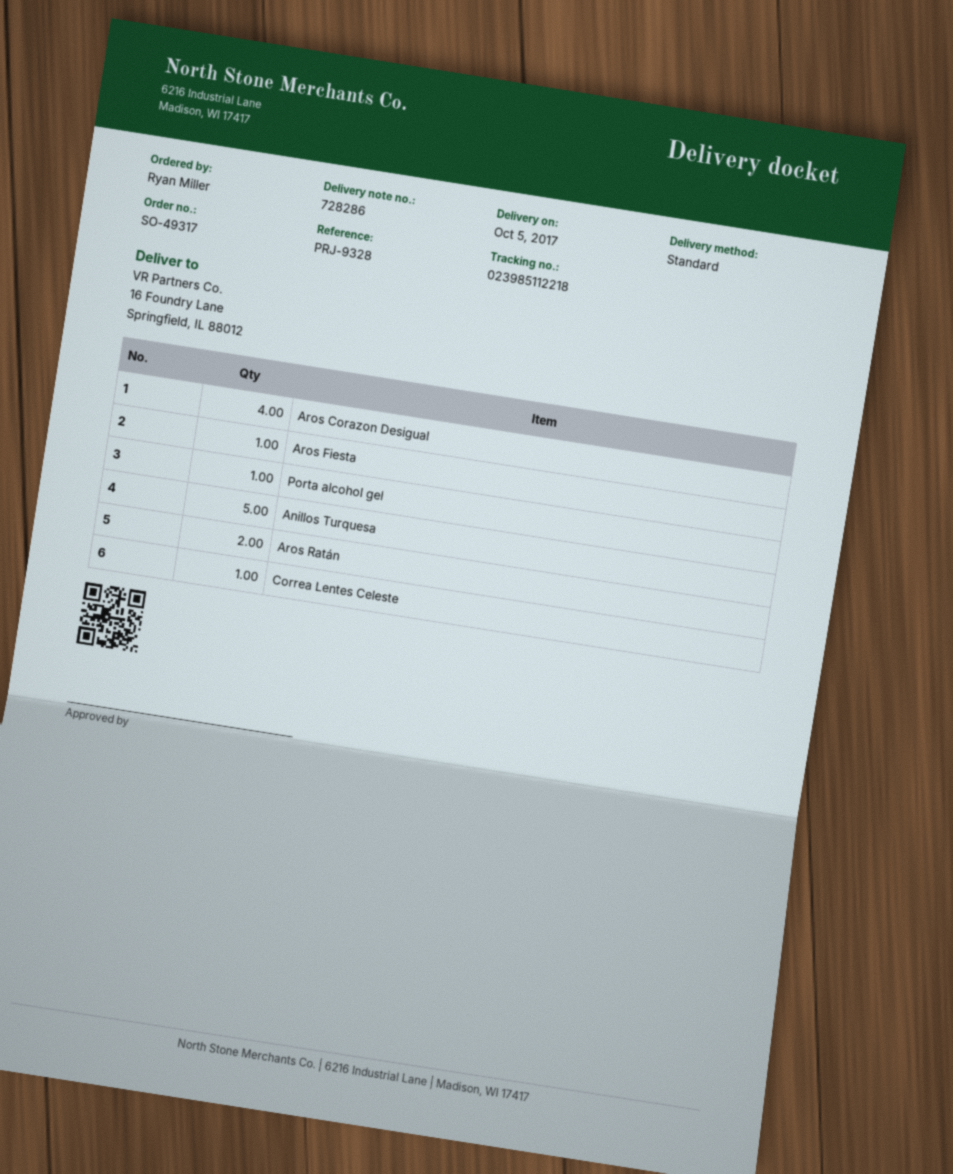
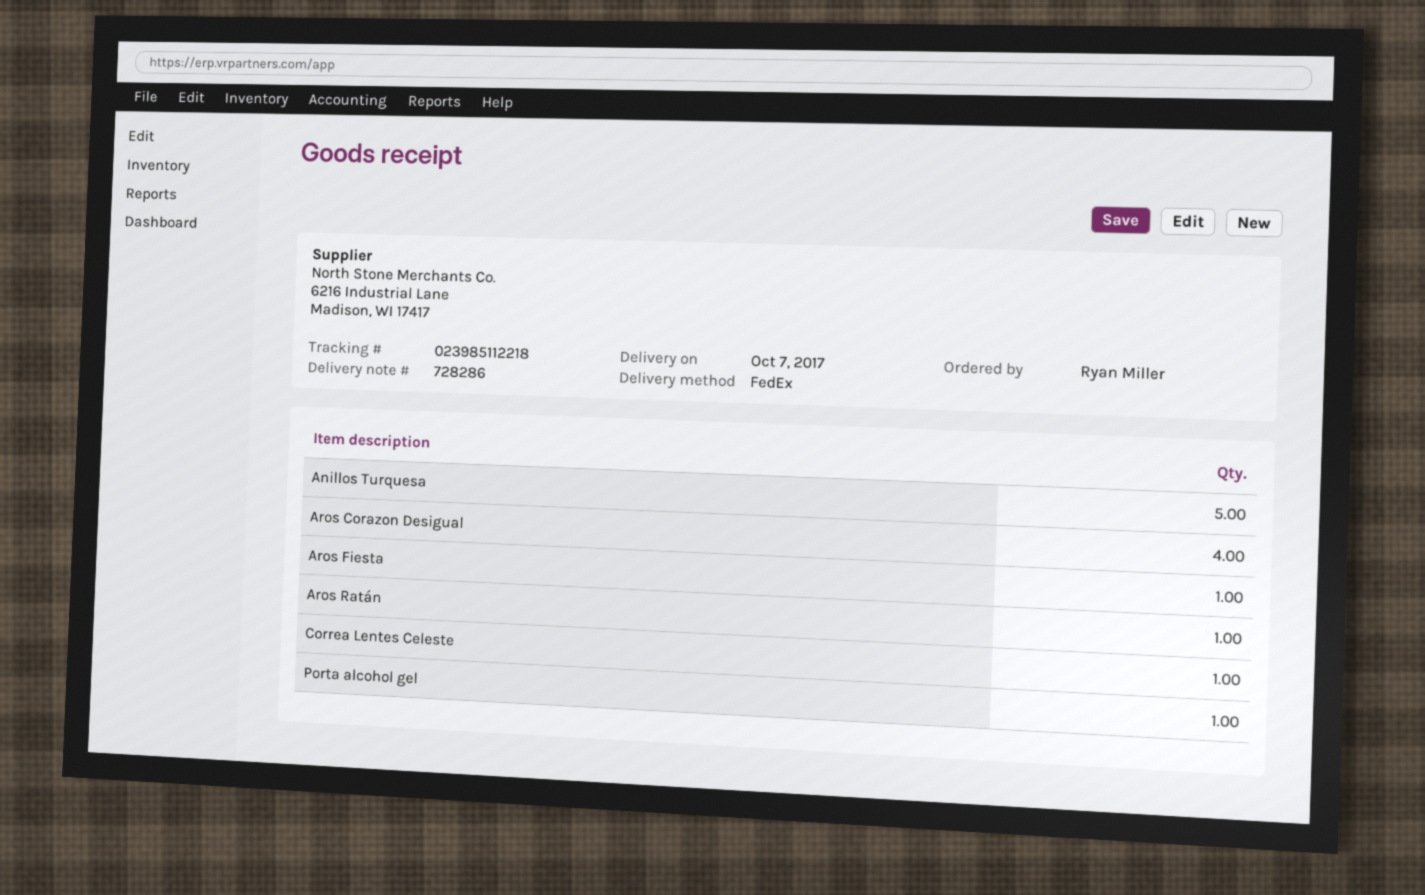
delivery date: 2017-10-05 -> 2017-10-07
shipping method: standard -> FedEx
Aros Ratán: 2 -> 1

